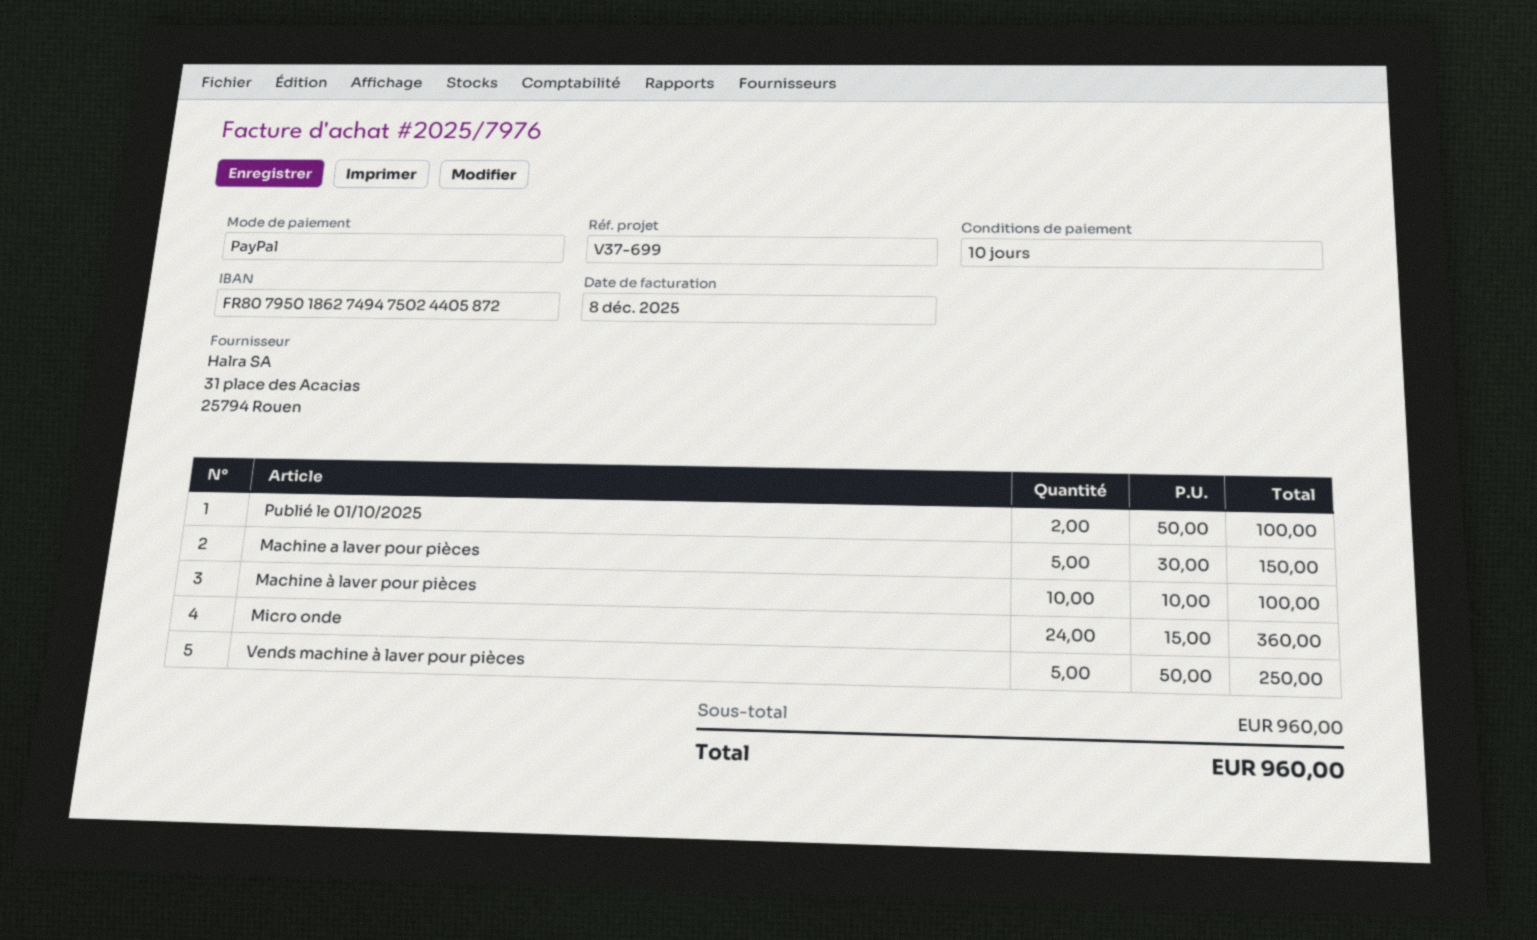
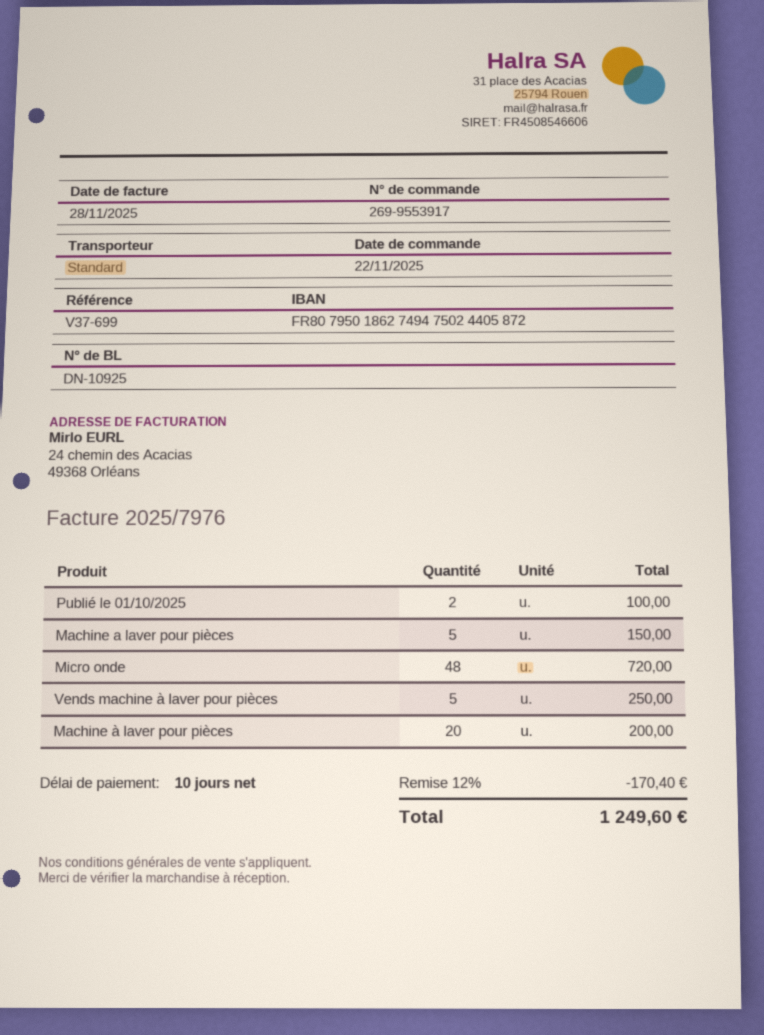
invoice date: 2025-12-08 -> 2025-11-28
Machine à laver pour pièces: 10 for 100.00 -> 20 for 200.00
Micro onde: 24 for 360.00 -> 48 for 720.00
discount: none -> 12% = 170.40
total: 960.00 -> 1249.60

